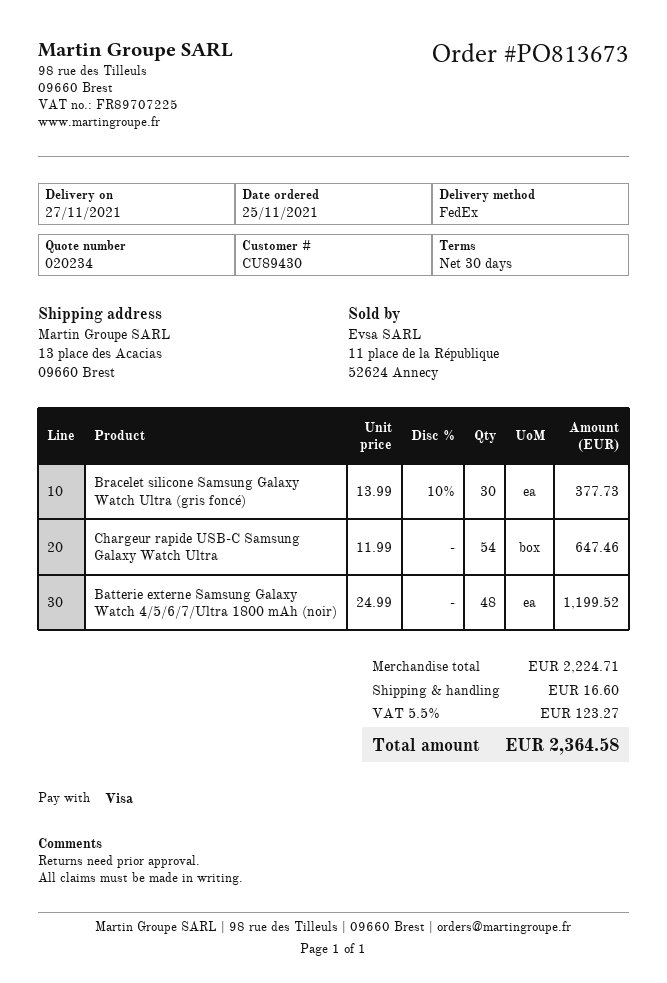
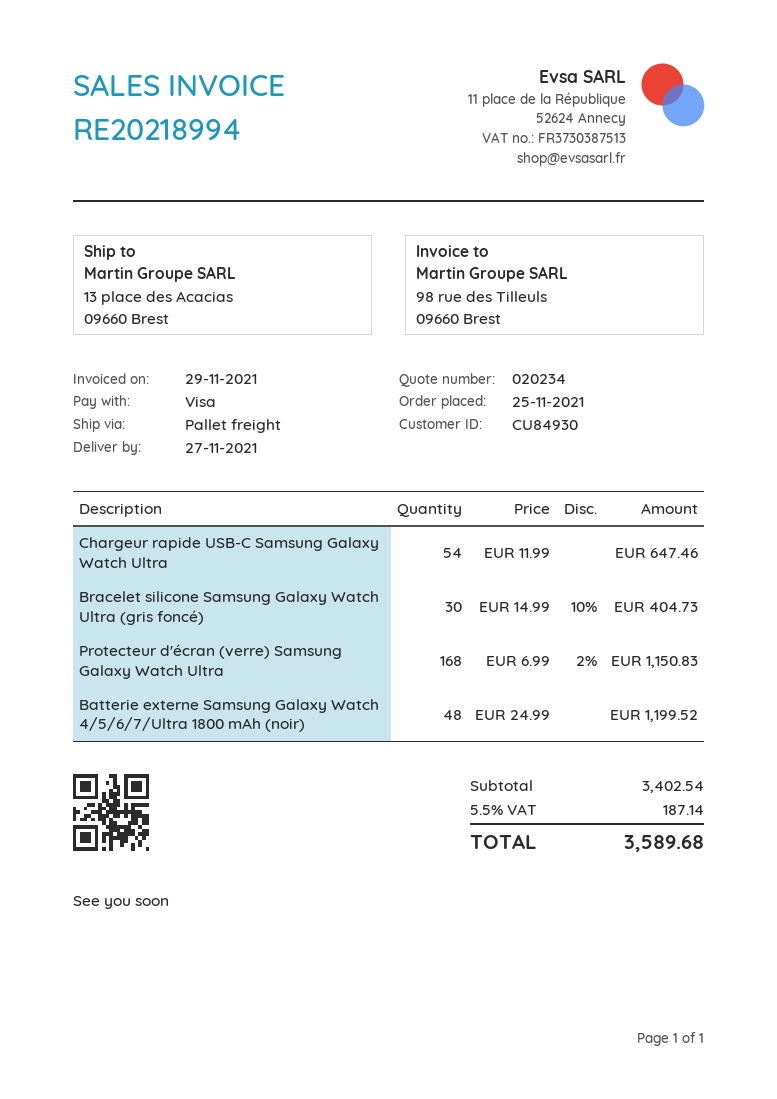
customer number: CU89430 -> CU84930
shipping method: FedEx -> pallet freight
Bracelet silicone Samsung Galaxy Watch Ultra (gris foncé): 30 x 13.99 - 10% = 377.73 -> 30 x 14.99 - 10% = 404.73
Protecteur d'écran (verre) Samsung Galaxy Watch Ultra: none -> 168 x 6.99 - 2% = 1150.83
subtotal: 2224.71 -> 3402.54
shipping: 16.60 -> none
tax: 5.5% = 123.27 -> 5.5% = 187.14
total: 2364.58 -> 3589.68

